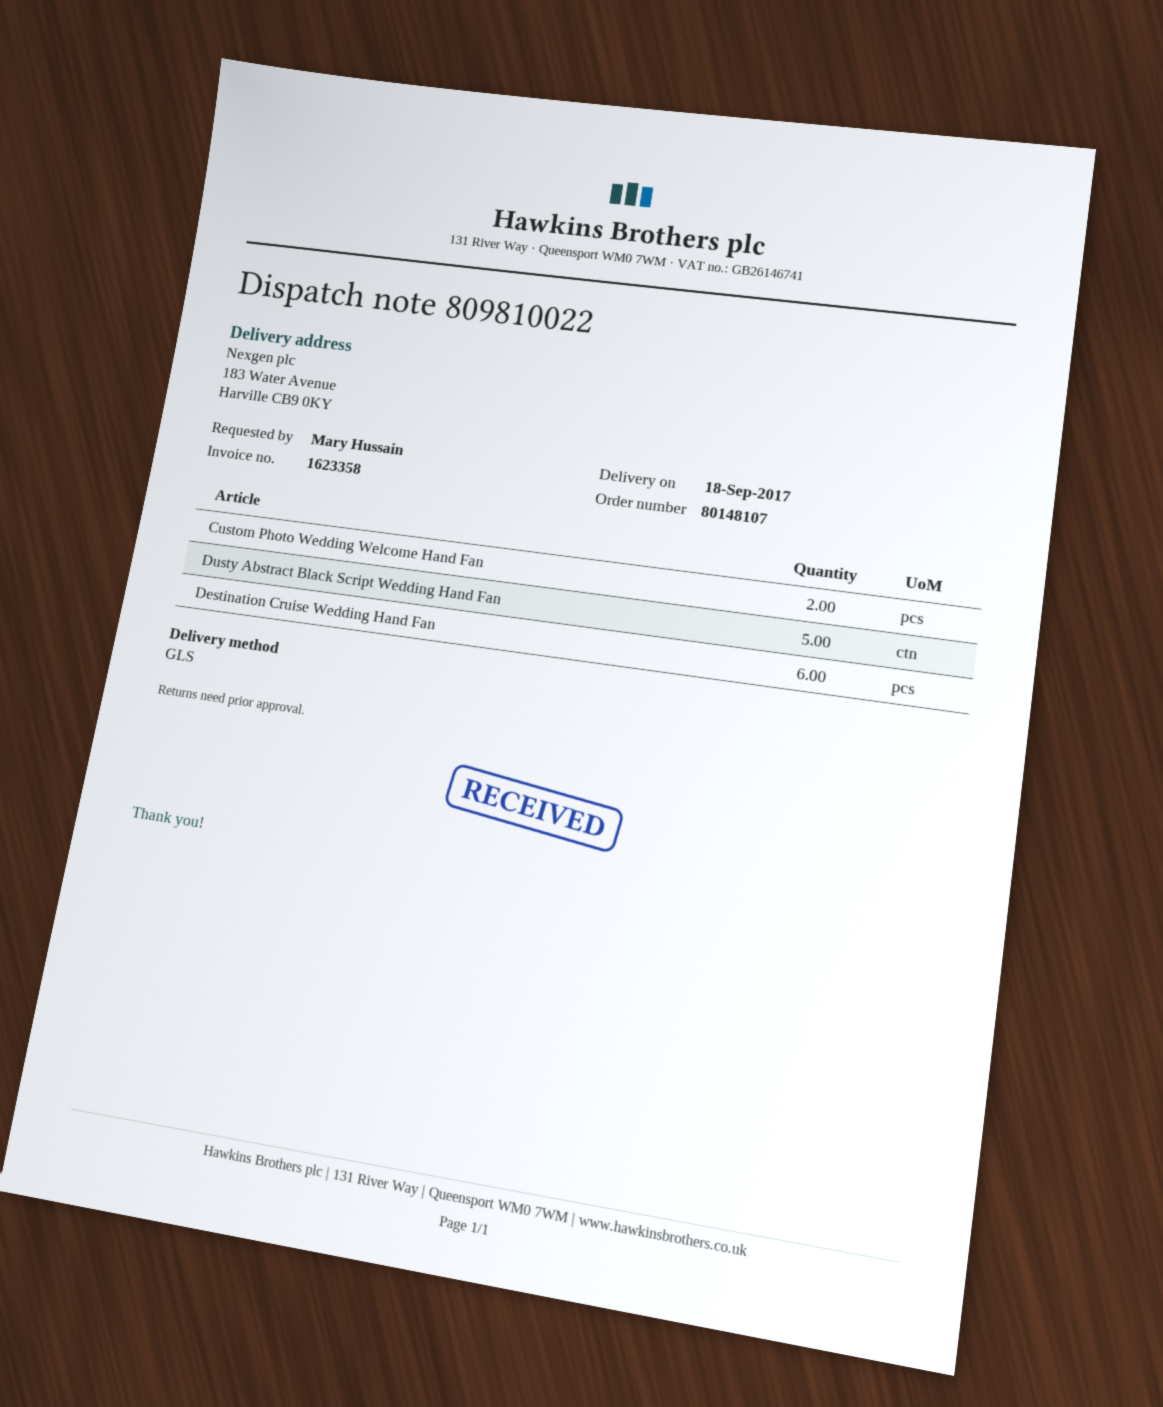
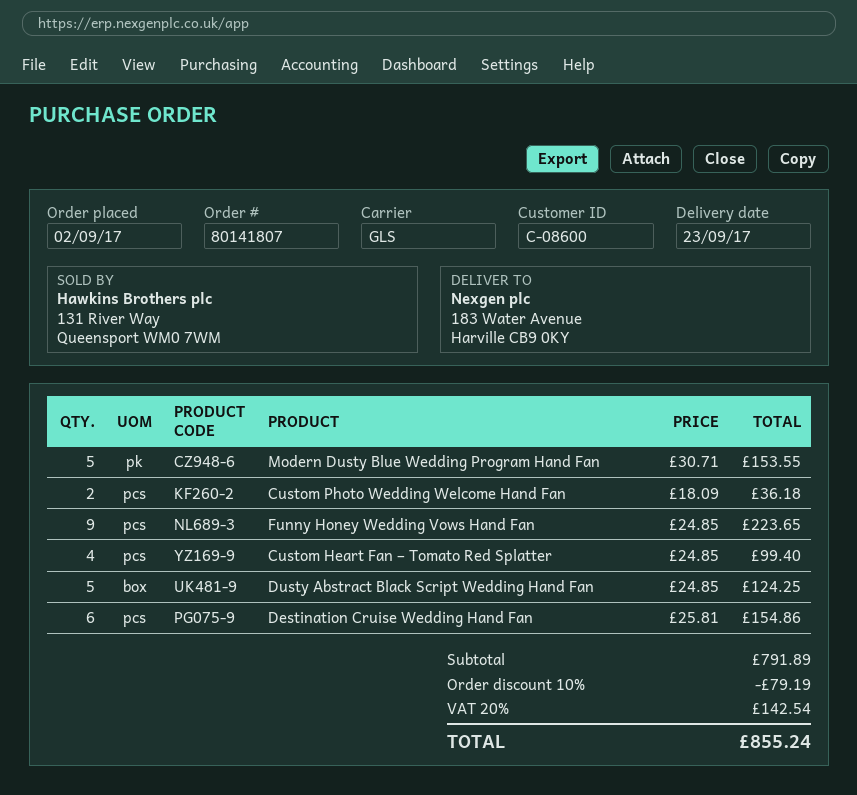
order number: 80148107 -> 80141807
delivery date: 2017-09-18 -> 2017-09-23
Modern Dusty Blue Wedding Program Hand Fan: none -> 5
Funny Honey Wedding Vows Hand Fan: none -> 9
Custom Heart Fan – Tomato Red Splatter: none -> 4

